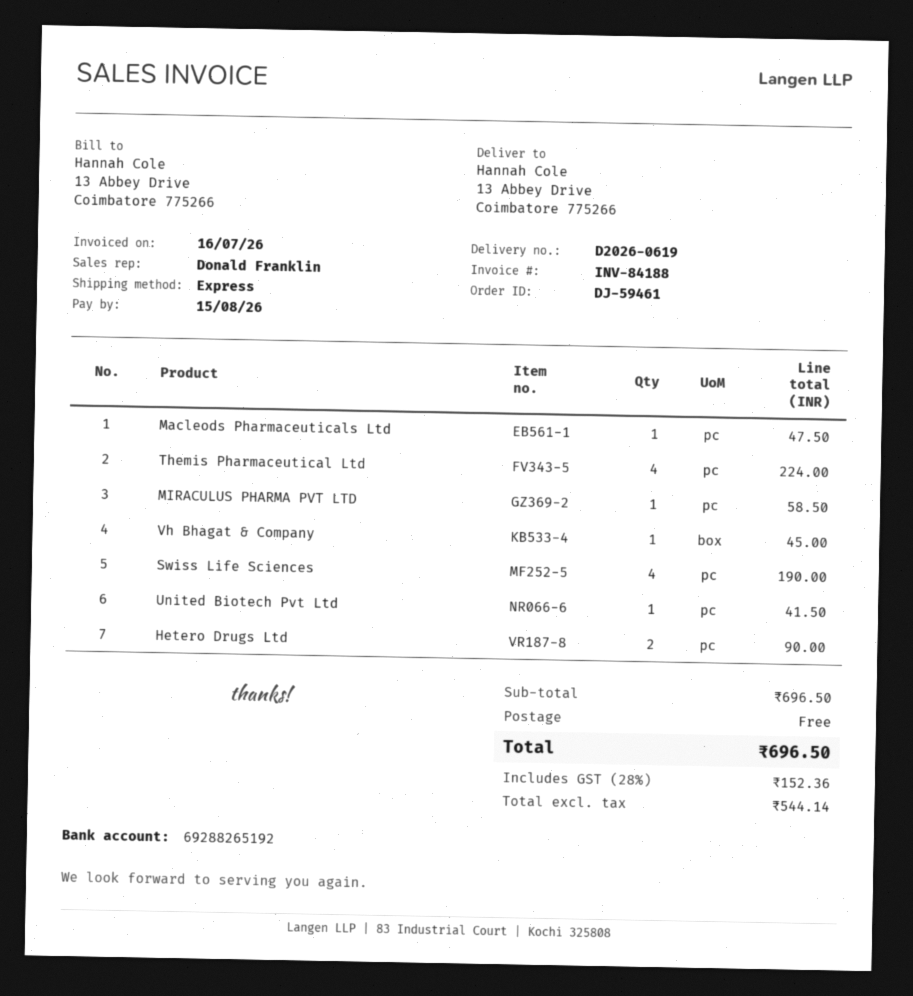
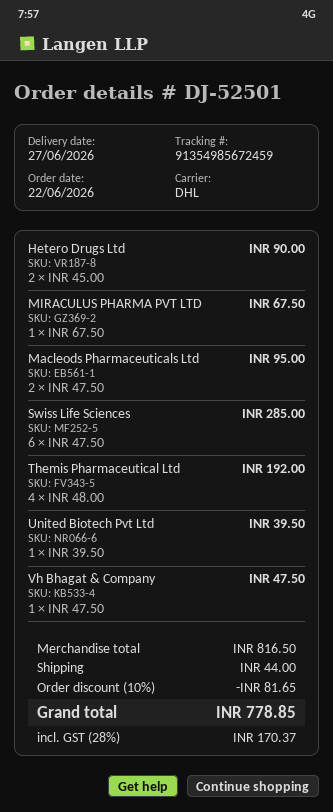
order number: DJ-59461 -> DJ-52501
shipping method: express -> DHL
Macleods Pharmaceuticals Ltd: 1 for 47.50 -> 2 for 95.00
Themis Pharmaceutical Ltd: 4 for 224.00 -> 4 for 192.00
MIRACULUS PHARMA PVT LTD: 1 for 58.50 -> 1 for 67.50
Vh Bhagat & Company: 1 for 45.00 -> 1 for 47.50
Swiss Life Sciences: 4 for 190.00 -> 6 for 285.00
United Biotech Pvt Ltd: 1 for 41.50 -> 1 for 39.50
subtotal: 696.50 -> 816.50
discount: none -> 10% = 81.65
shipping: 0.00 -> 44.00
tax: 28% = 152.36 -> 28% = 170.37
total: 696.50 -> 778.85

